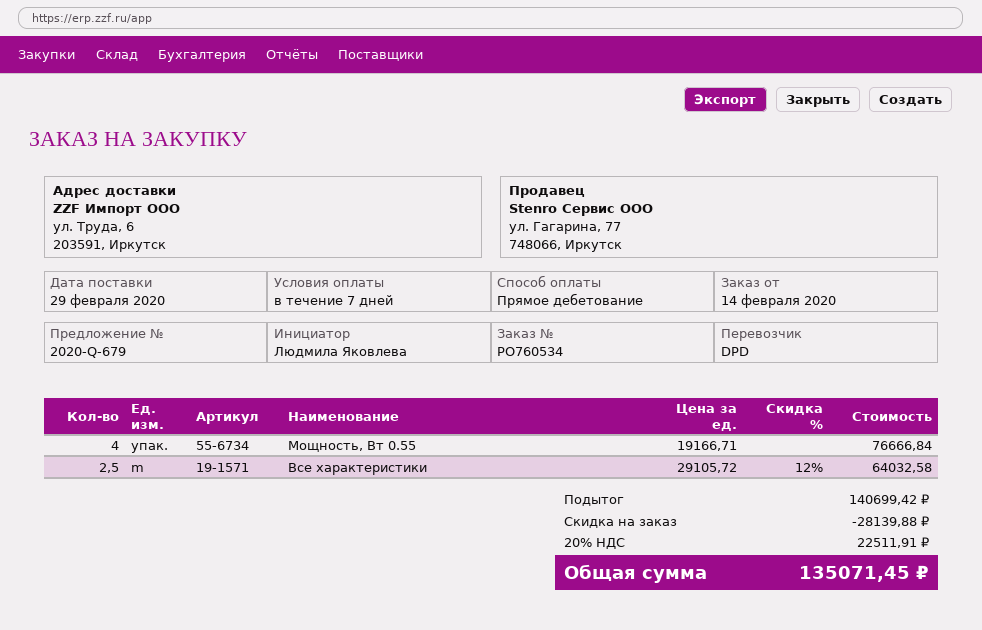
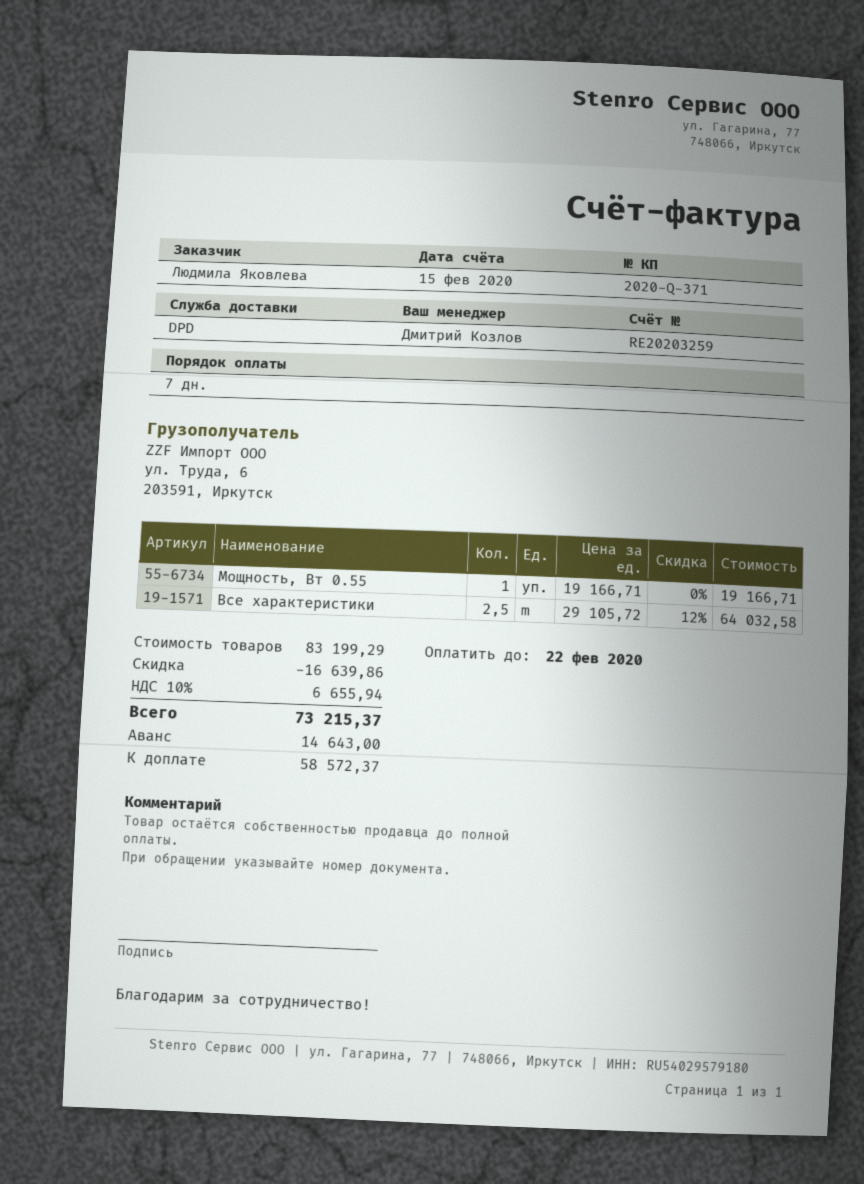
quote number: 2020-Q-679 -> 2020-Q-371
Мощность, Вт 0.55: 4 x 19166.71 = 76666.84 -> 1 x 19166.71 = 19166.71
subtotal: 140699.42 -> 83199.29
discount: 28139.88 -> 16639.86
tax: 20% = 22511.91 -> 10% = 6655.94
total: 135071.45 -> 73215.37

